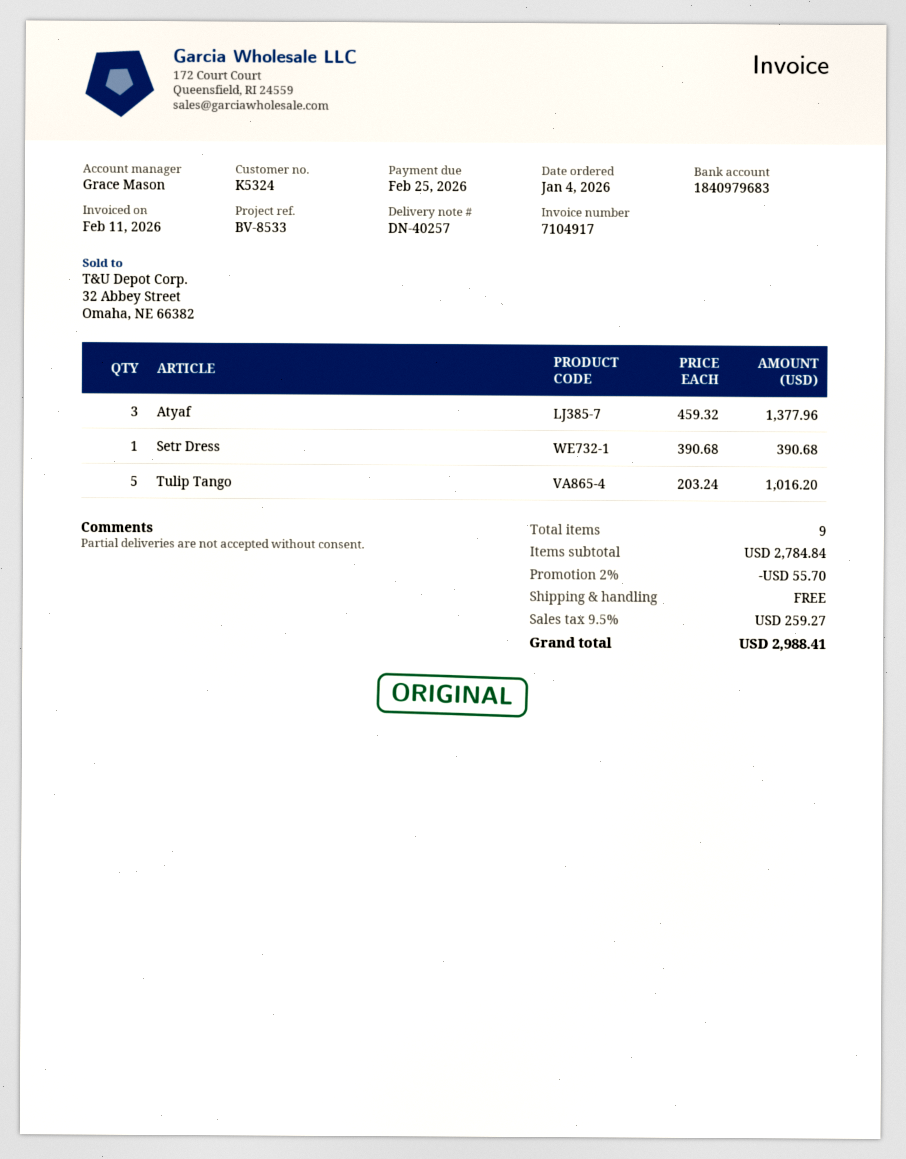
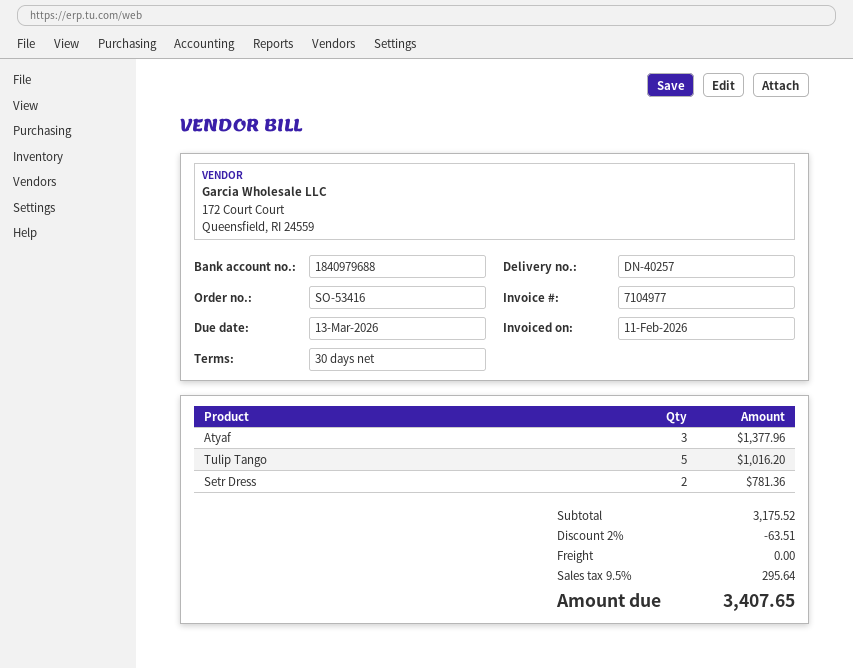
invoice number: 7104917 -> 7104977
due date: 2026-02-25 -> 2026-03-13
bank account: 1840979683 -> 1840979688
Setr Dress: 1 for 390.68 -> 2 for 781.36
subtotal: 2784.84 -> 3175.52
discount: 2% = 55.70 -> 2% = 63.51
tax: 9.5% = 259.27 -> 9.5% = 295.64
total: 2988.41 -> 3407.65

